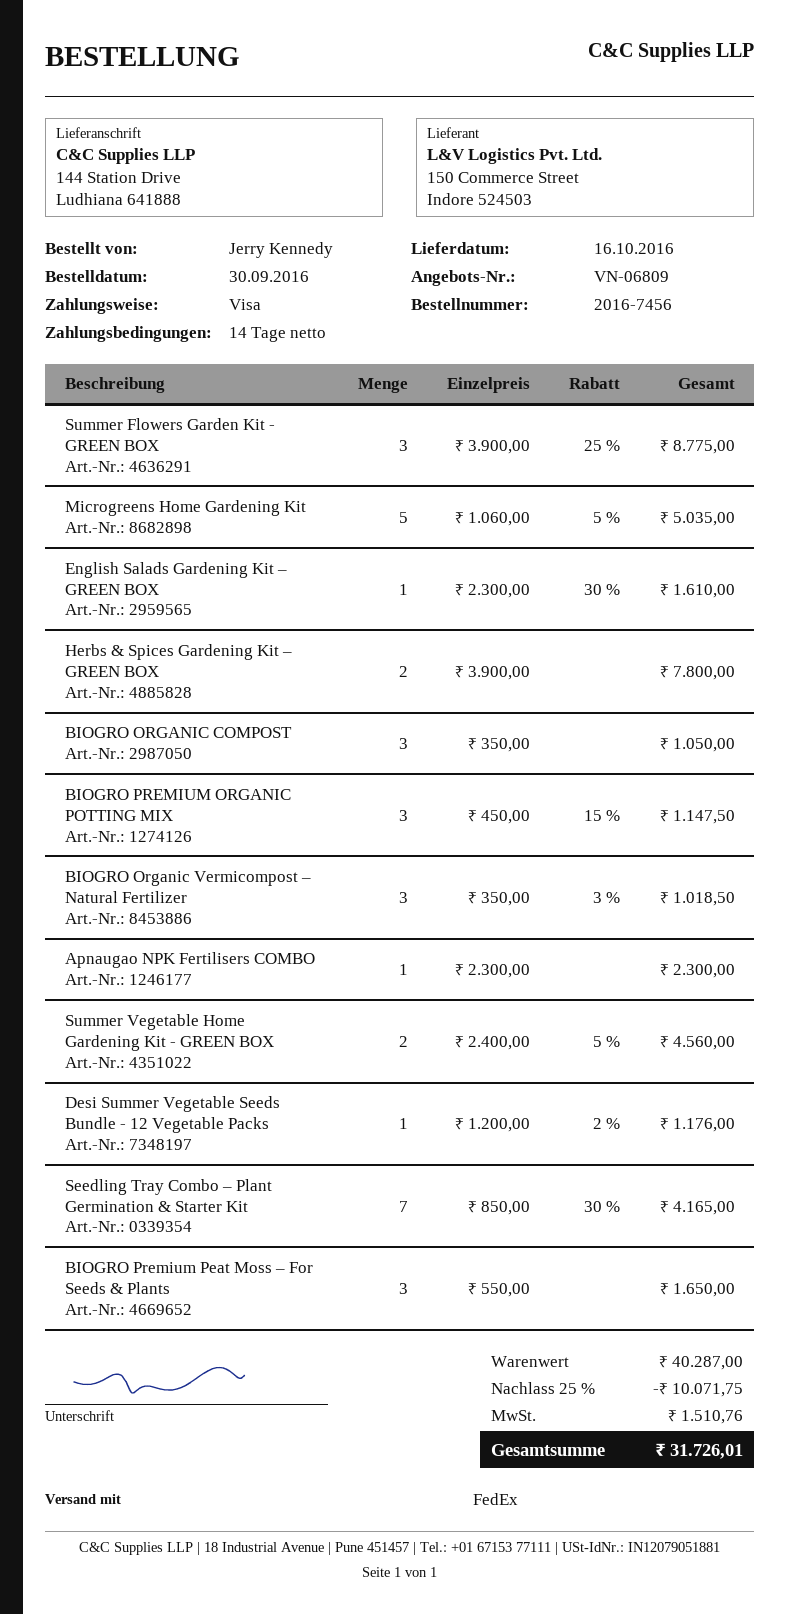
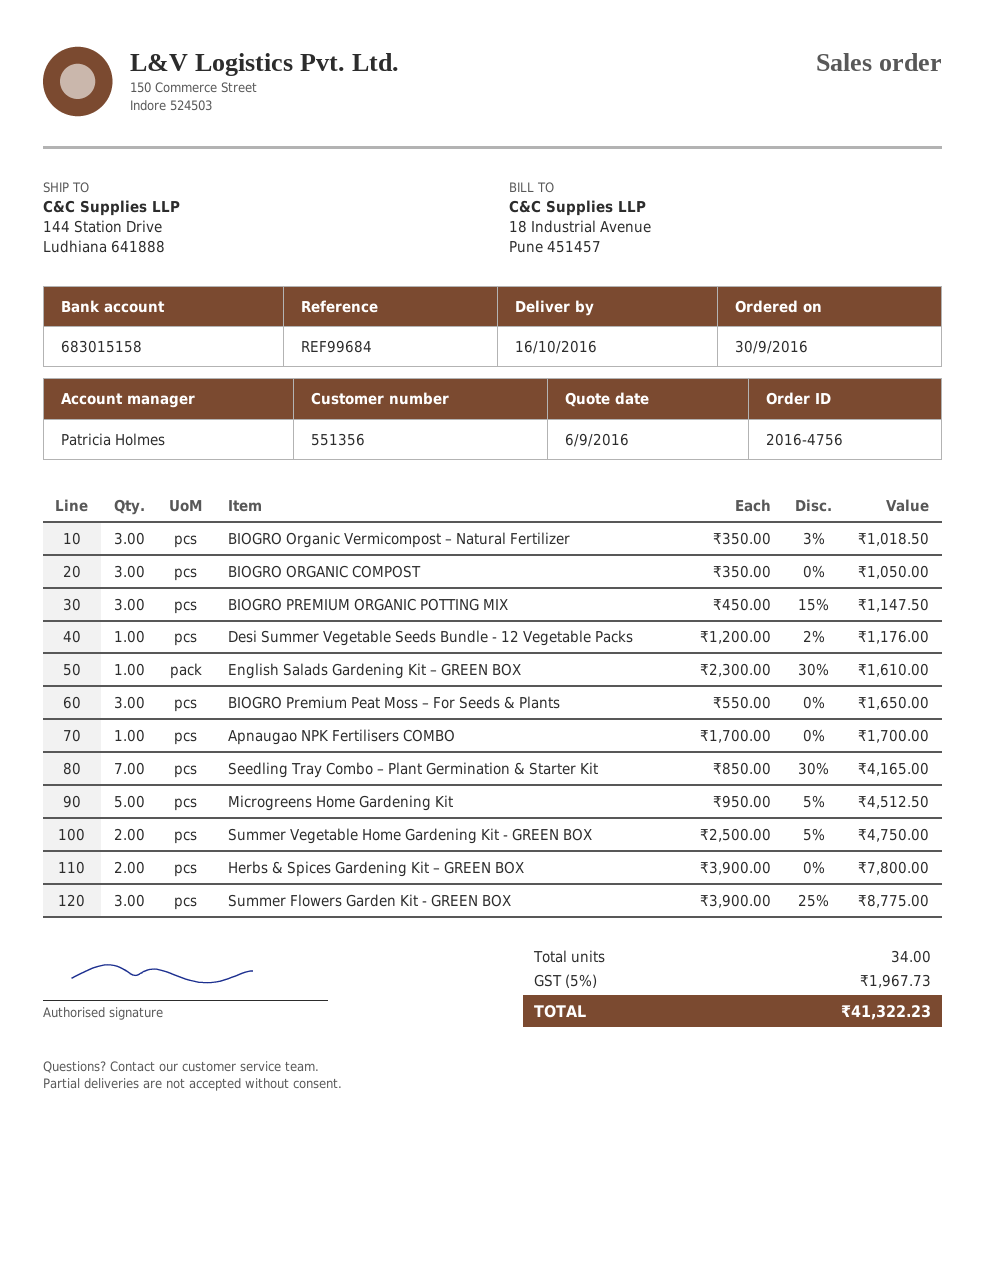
order number: 2016-7456 -> 2016-4756
Microgreens Home Gardening Kit: 5 x 1060.00 - 5% = 5035.00 -> 5 x 950.00 - 5% = 4512.50
Apnaugao NPK Fertilisers COMBO: 1 x 2300.00 = 2300.00 -> 1 x 1700.00 = 1700.00
Summer Vegetable Home Gardening Kit - GREEN BOX: 2 x 2400.00 - 5% = 4560.00 -> 2 x 2500.00 - 5% = 4750.00
discount: 25% = 10071.75 -> none
tax: 1510.76 -> 1967.73
total: 31726.01 -> 41322.23

